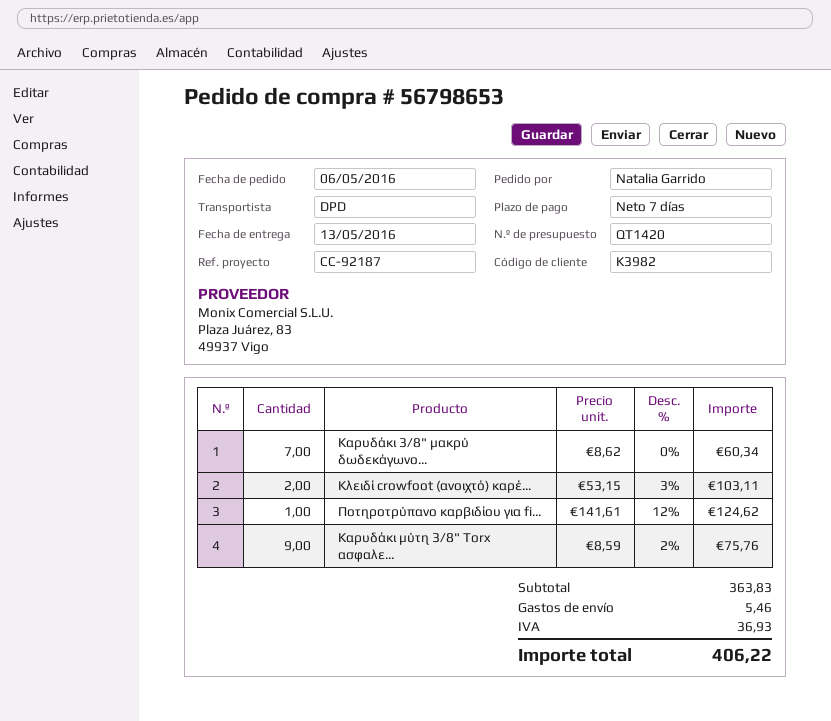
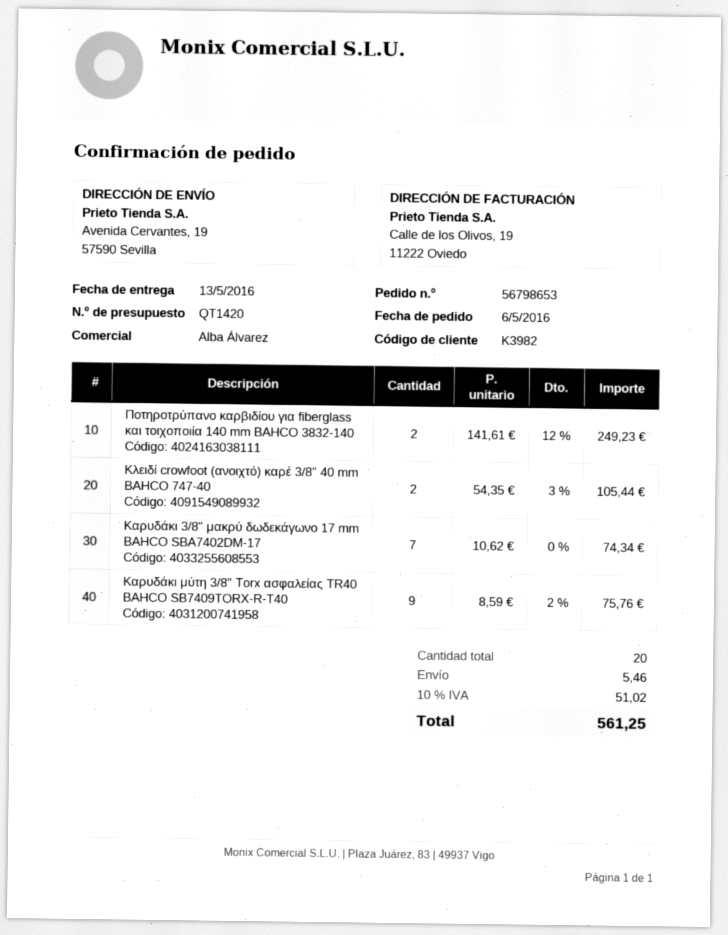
Καρυδάκι 3/8" μακρύ δωδεκάγωνο...: 7 x 8.62 = 60.34 -> 7 x 10.62 = 74.34
Κλειδί crowfoot (ανοιχτό) καρέ...: 2 x 53.15 - 3% = 103.11 -> 2 x 54.35 - 3% = 105.44
Ποτηροτρύπανο καρβιδίου για fi...: 1 x 141.61 - 12% = 124.62 -> 2 x 141.61 - 12% = 249.23
tax: 36.93 -> 51.02
total: 406.22 -> 561.25

